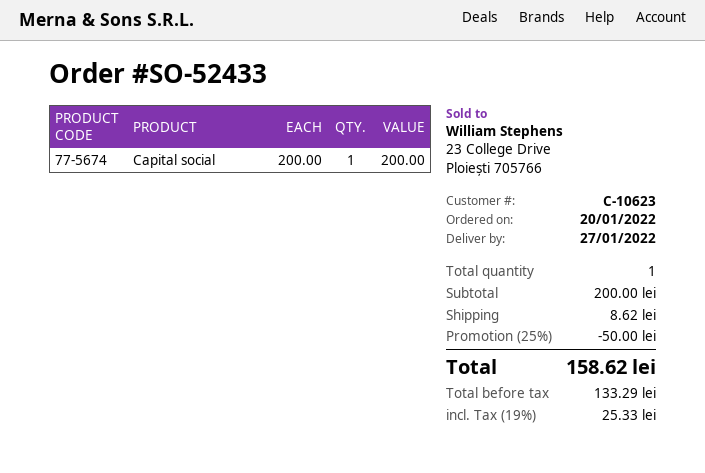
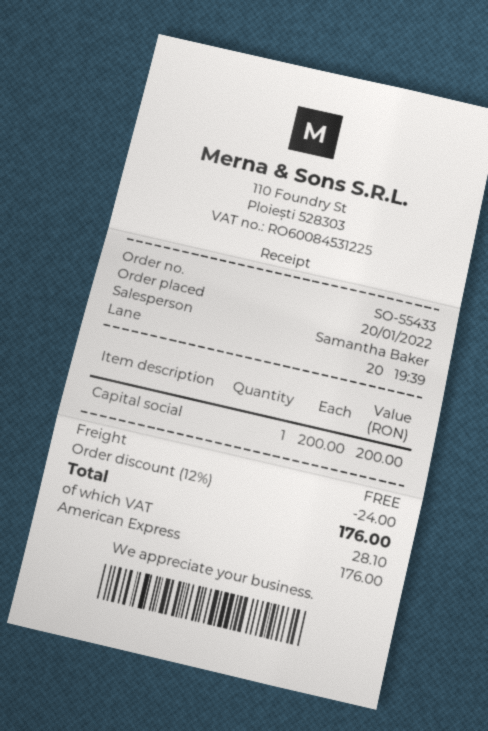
order number: SO-52433 -> SO-55433
discount: 25% = 50.00 -> 12% = 24.00
shipping: 8.62 -> 0.00
tax: 25.33 -> 28.10
total: 158.62 -> 176.00

